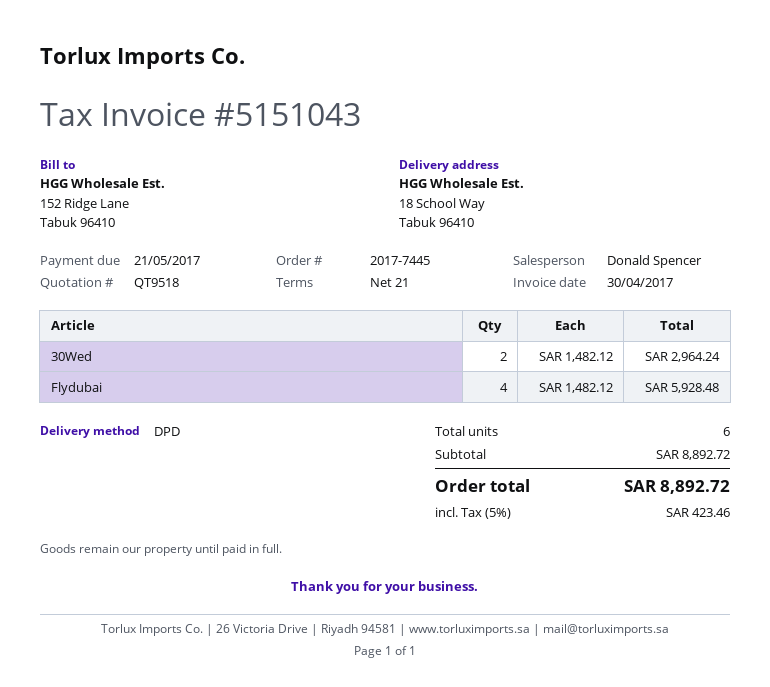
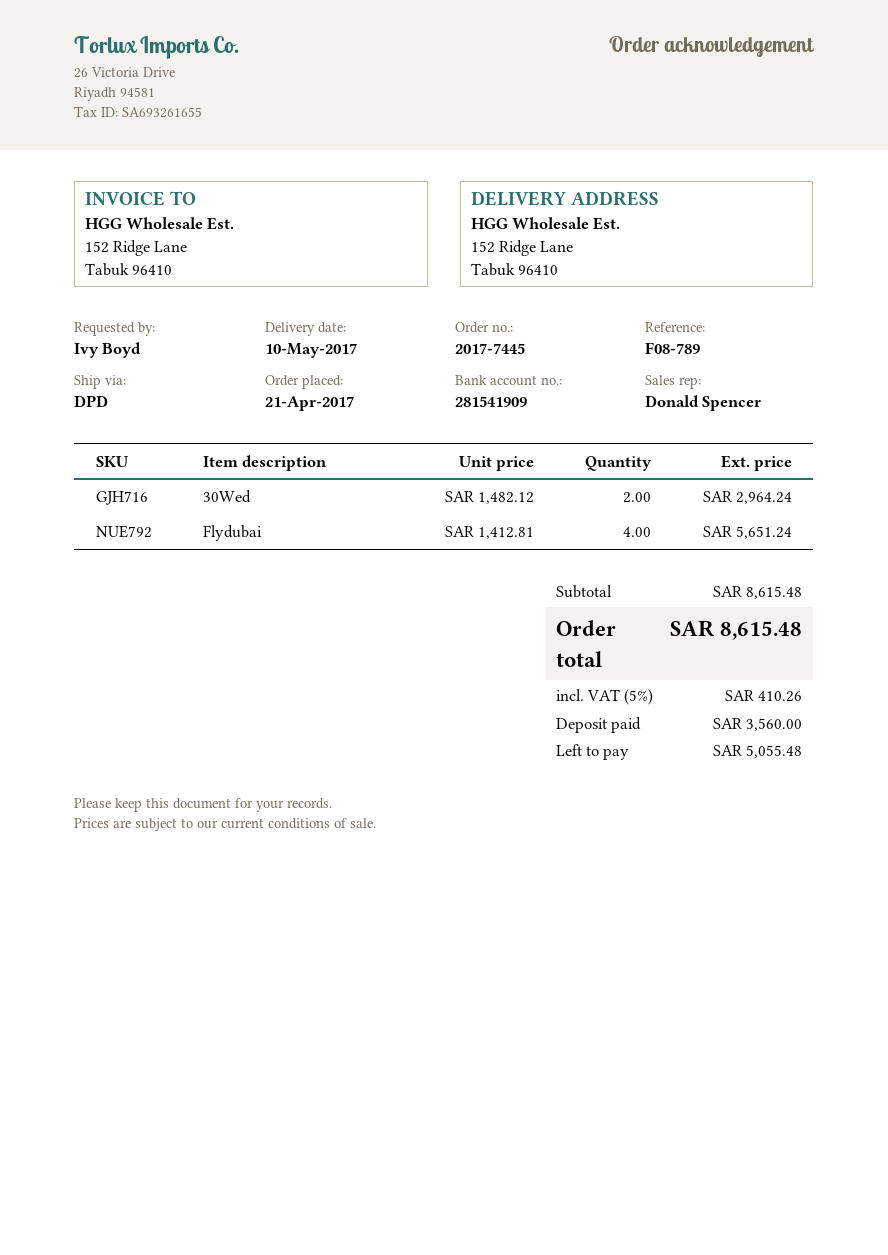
ship to: 18 School Way, Tabuk 96410 -> 152 Ridge Lane, Tabuk 96410
Flydubai: 4 x 1482.12 = 5928.48 -> 4 x 1412.81 = 5651.24
subtotal: 8892.72 -> 8615.48
tax: 5% = 423.46 -> 5% = 410.26
total: 8892.72 -> 8615.48

